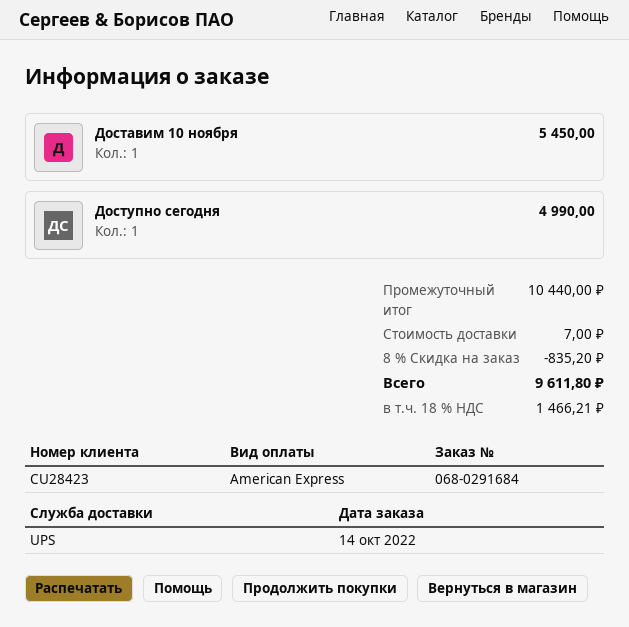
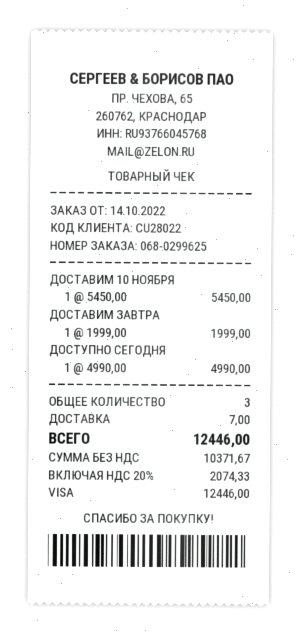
order number: 068-0291684 -> 068-0299625
customer number: CU28423 -> CU28022
payment method: American Express -> Visa
ДОСТАВИМ ЗАВТРА: none -> 1 for 1999.00
discount: 8% = 835.20 -> none
tax: 18% = 1466.21 -> 20% = 2074.33
total: 9611.80 -> 12446.00

